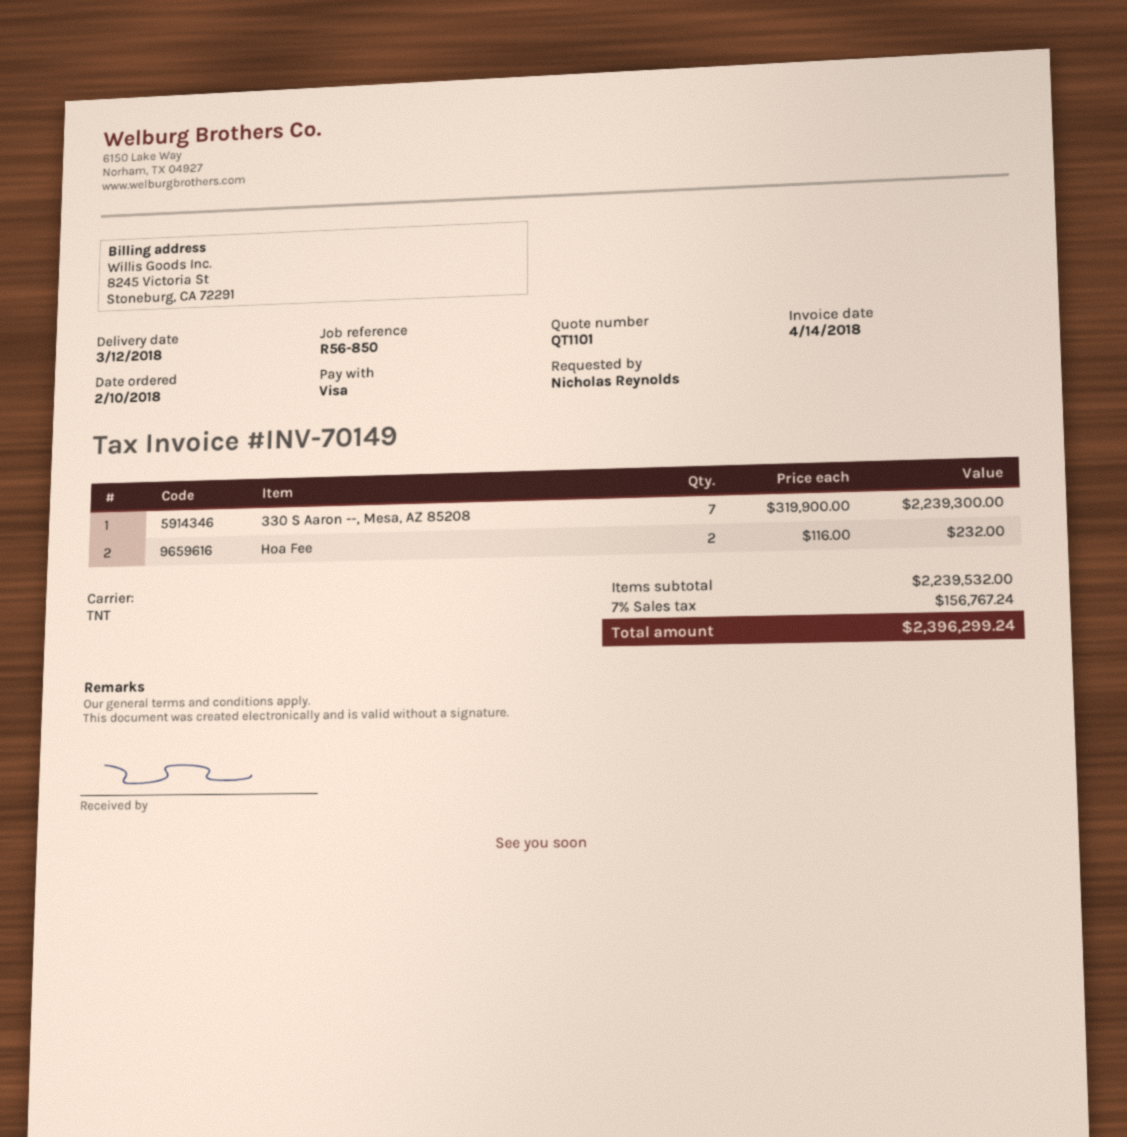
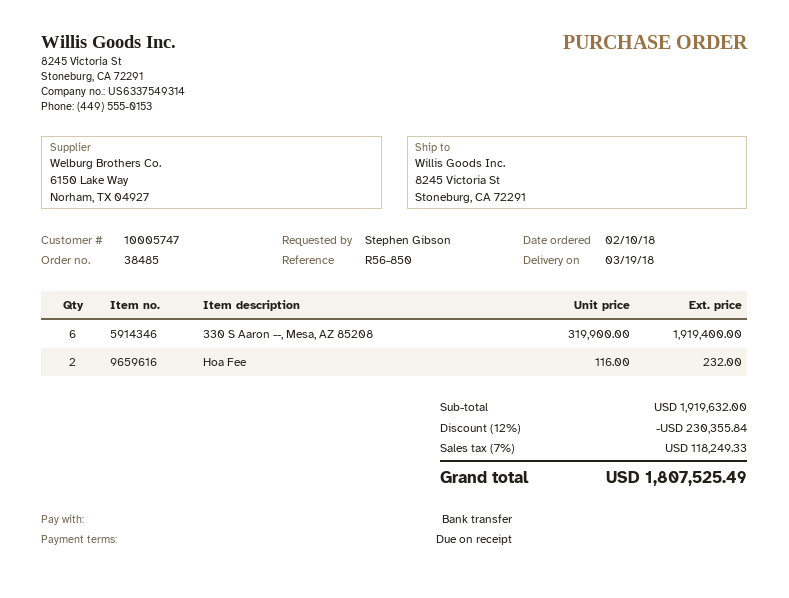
delivery date: 2018-03-12 -> 2018-03-19
ordered by: Nicholas Reynolds -> Stephen Gibson
payment method: Visa -> bank transfer
330 S Aaron --, Mesa, AZ 85208: 7 x 319900.00 = 2239300.00 -> 6 x 319900.00 = 1919400.00
subtotal: 2239532.00 -> 1919632.00
discount: none -> 12% = 230355.84
tax: 7% = 156767.24 -> 7% = 118249.33
total: 2396299.24 -> 1807525.49

